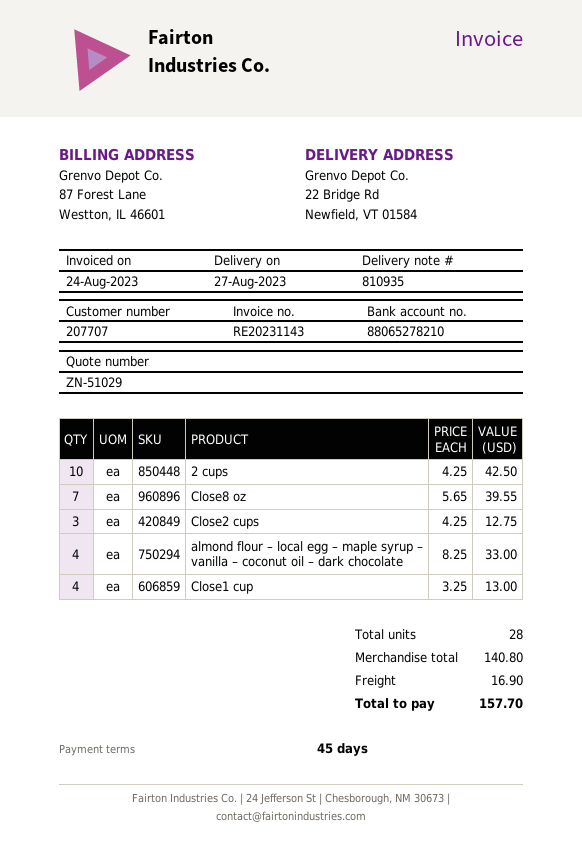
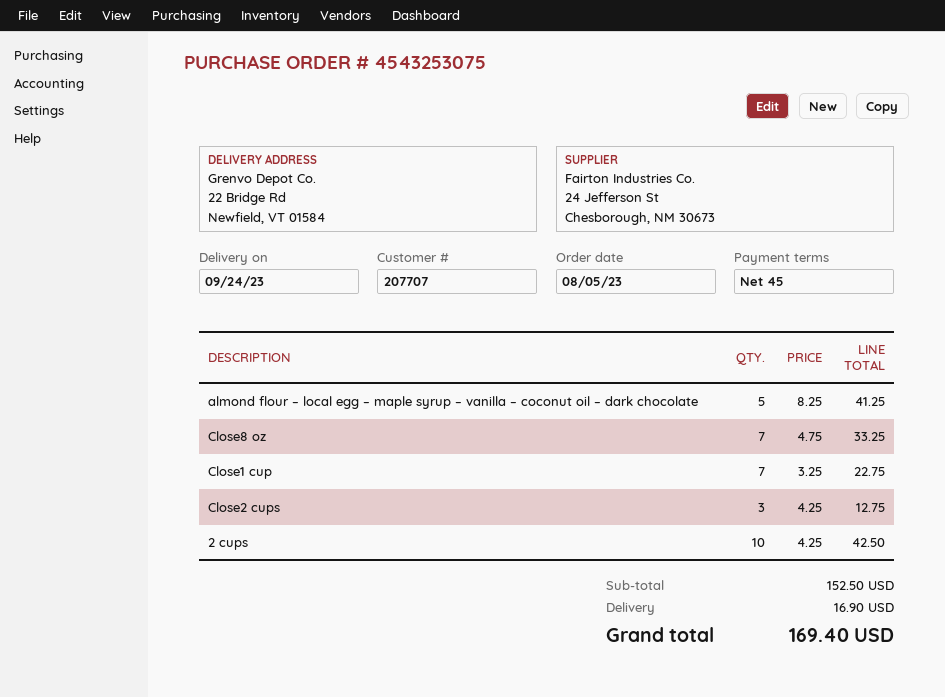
delivery date: 2023-08-27 -> 2023-09-24
Close8 oz: 7 x 5.65 = 39.55 -> 7 x 4.75 = 33.25
almond flour – local egg – maple syrup – vanilla – coconut oil – dark chocolate: 4 x 8.25 = 33.00 -> 5 x 8.25 = 41.25
Close1 cup: 4 x 3.25 = 13.00 -> 7 x 3.25 = 22.75
subtotal: 140.80 -> 152.50
total: 157.70 -> 169.40

